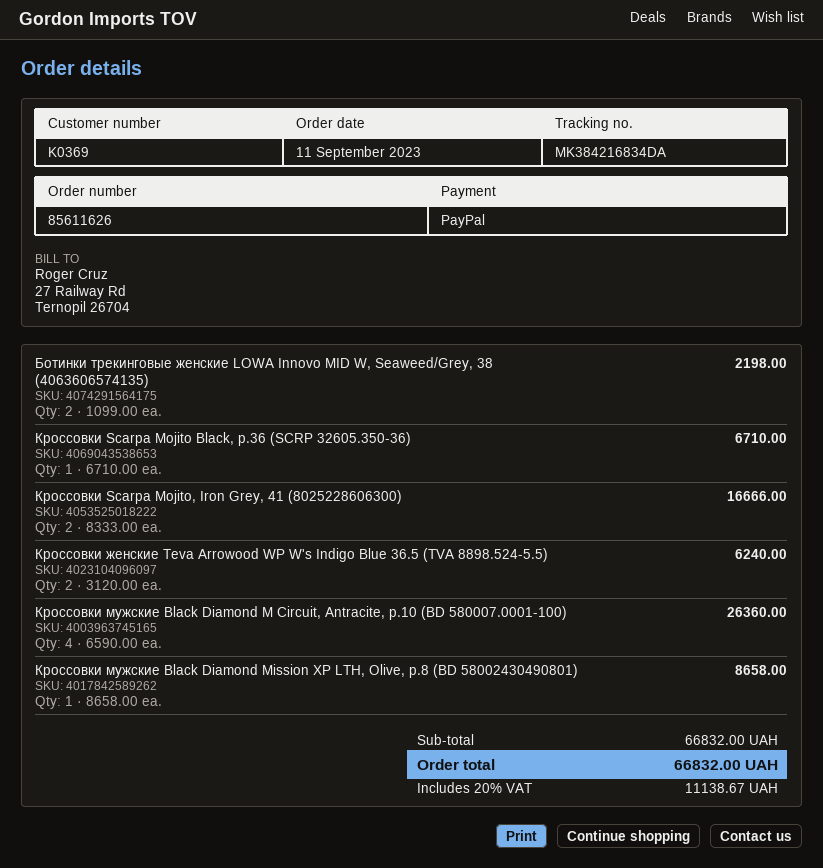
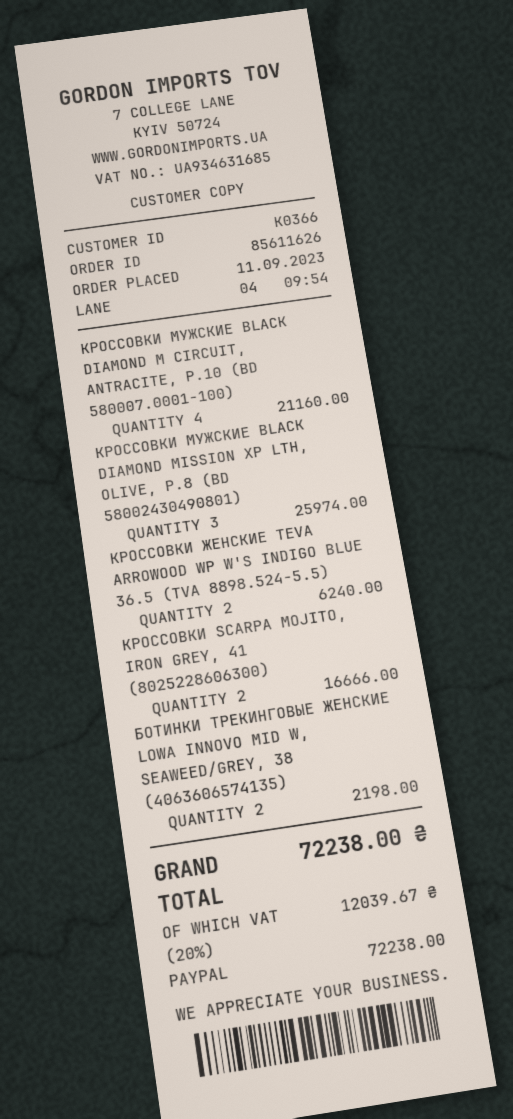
customer number: K0369 -> K0366
Кроссовки Scarpa Mojito Black, р.36 (SCRP 32605.350-36): 1 for 6710.00 -> none
Кроссовки мужские Black Diamond M Circuit, Antracite, р.10 (BD 580007.0001-100): 4 for 26360.00 -> 4 for 21160.00
Кроссовки мужские Black Diamond Mission XP LTH, Olive, р.8 (BD 58002430490801): 1 for 8658.00 -> 3 for 25974.00
tax: 20% = 11138.67 -> 20% = 12039.67
total: 66832.00 -> 72238.00

